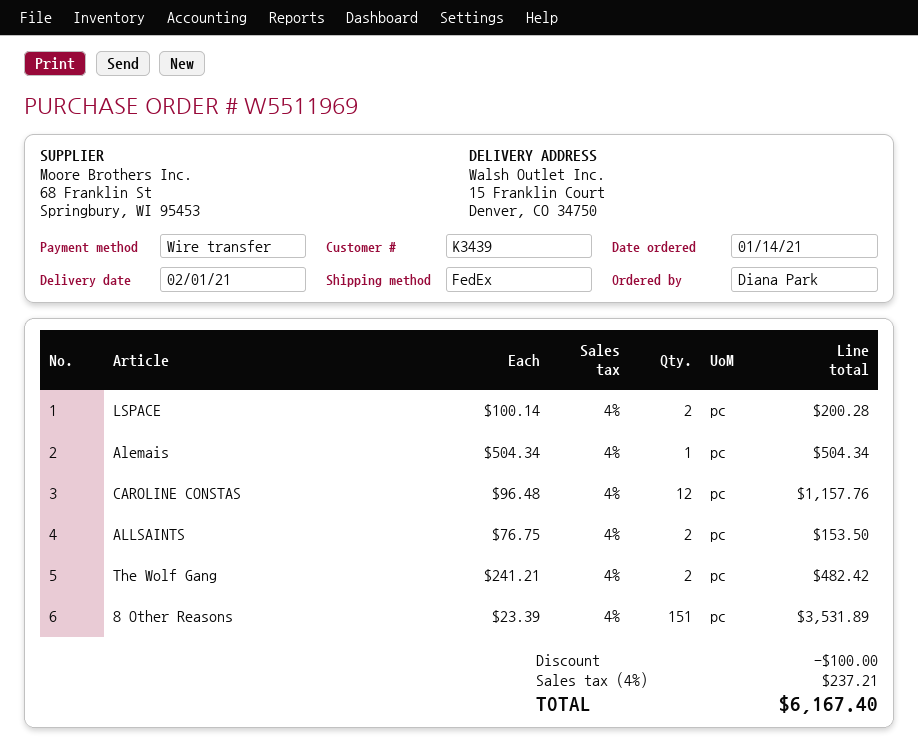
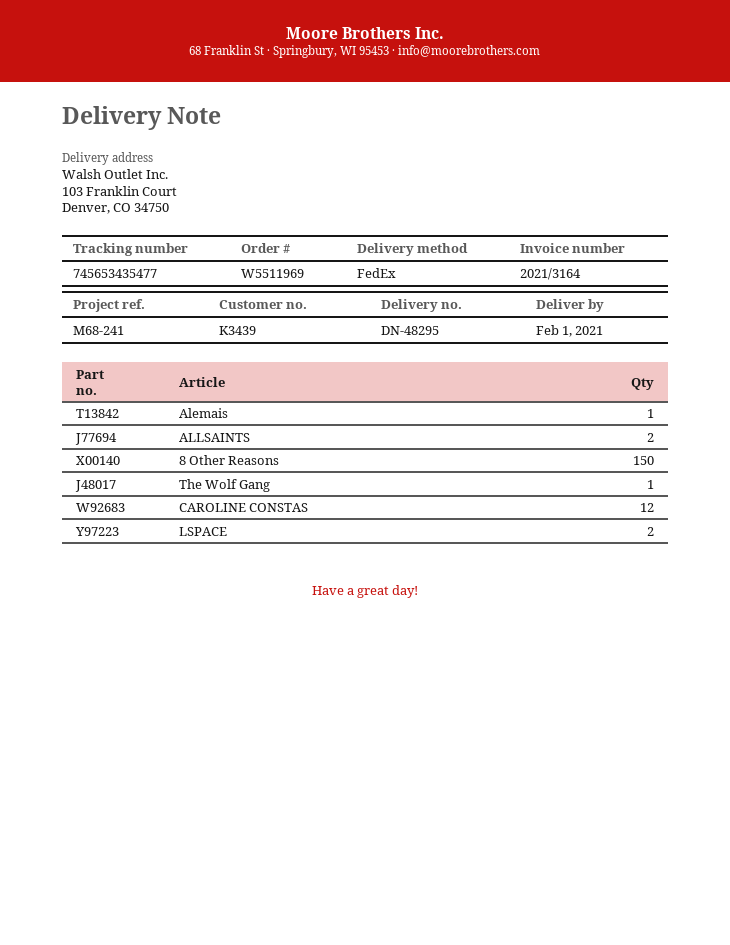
ship to: 15 Franklin Court, Denver, CO 34750 -> 103 Franklin Court, Denver, CO 34750
The Wolf Gang: 2 -> 1
8 Other Reasons: 151 -> 150

